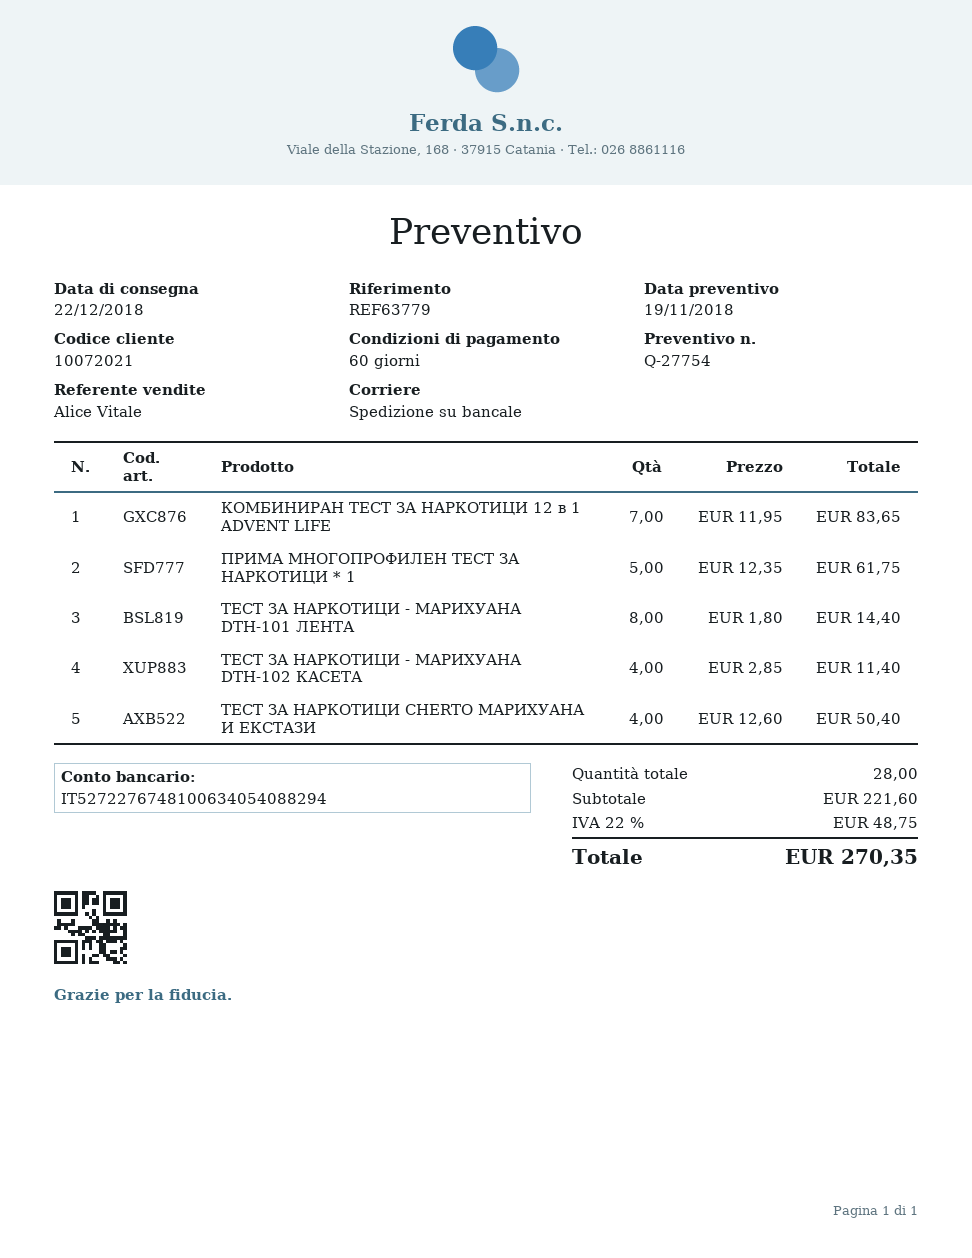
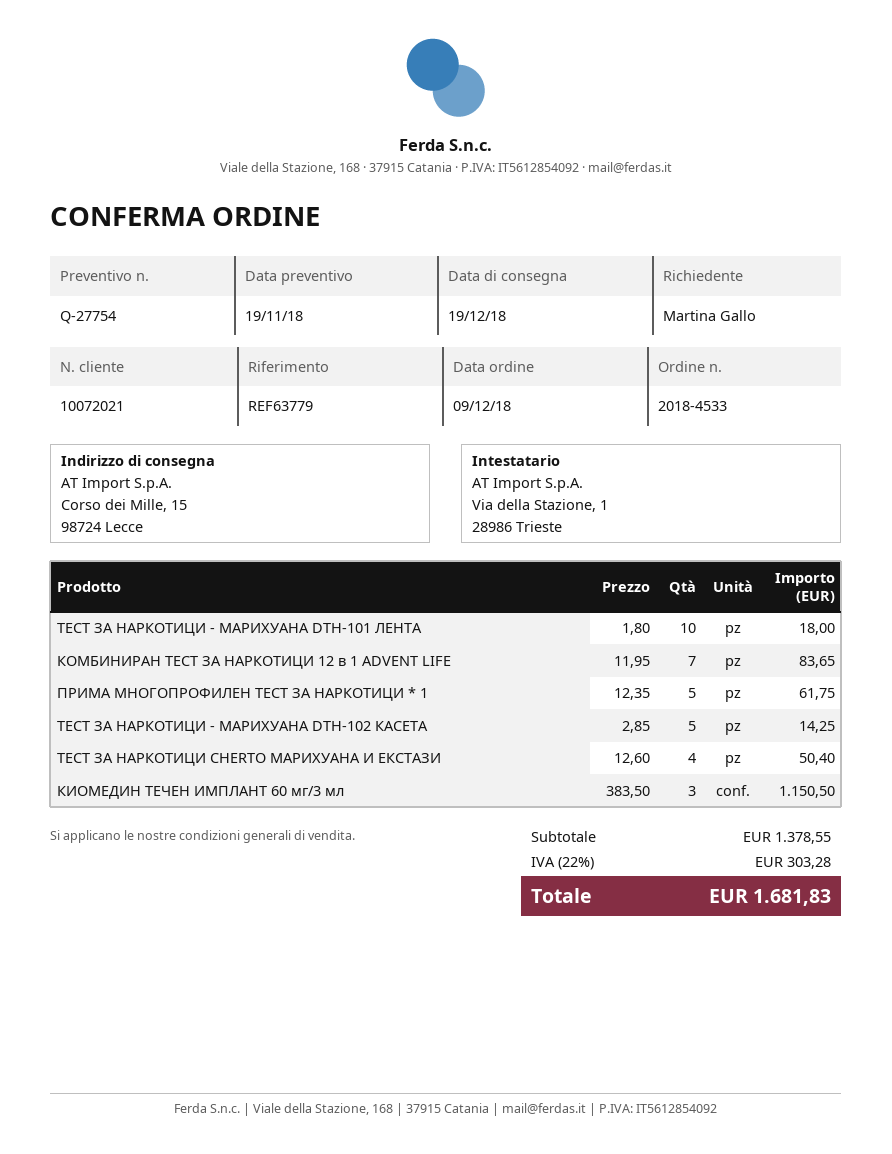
delivery date: 2018-12-22 -> 2018-12-19
ТЕСТ ЗА НАРКОТИЦИ - МАРИХУАНА DTH-101 ЛЕНТА: 8 x 1.80 = 14.40 -> 10 x 1.80 = 18.00
ТЕСТ ЗА НАРКОТИЦИ - МАРИХУАНА DTH-102 КАСЕТА: 4 x 2.85 = 11.40 -> 5 x 2.85 = 14.25
КИОМЕДИН ТЕЧЕН ИМПЛАНТ 60 мг/3 мл: none -> 3 x 383.50 = 1150.50
subtotal: 221.60 -> 1378.55
tax: 22% = 48.75 -> 22% = 303.28
total: 270.35 -> 1681.83

